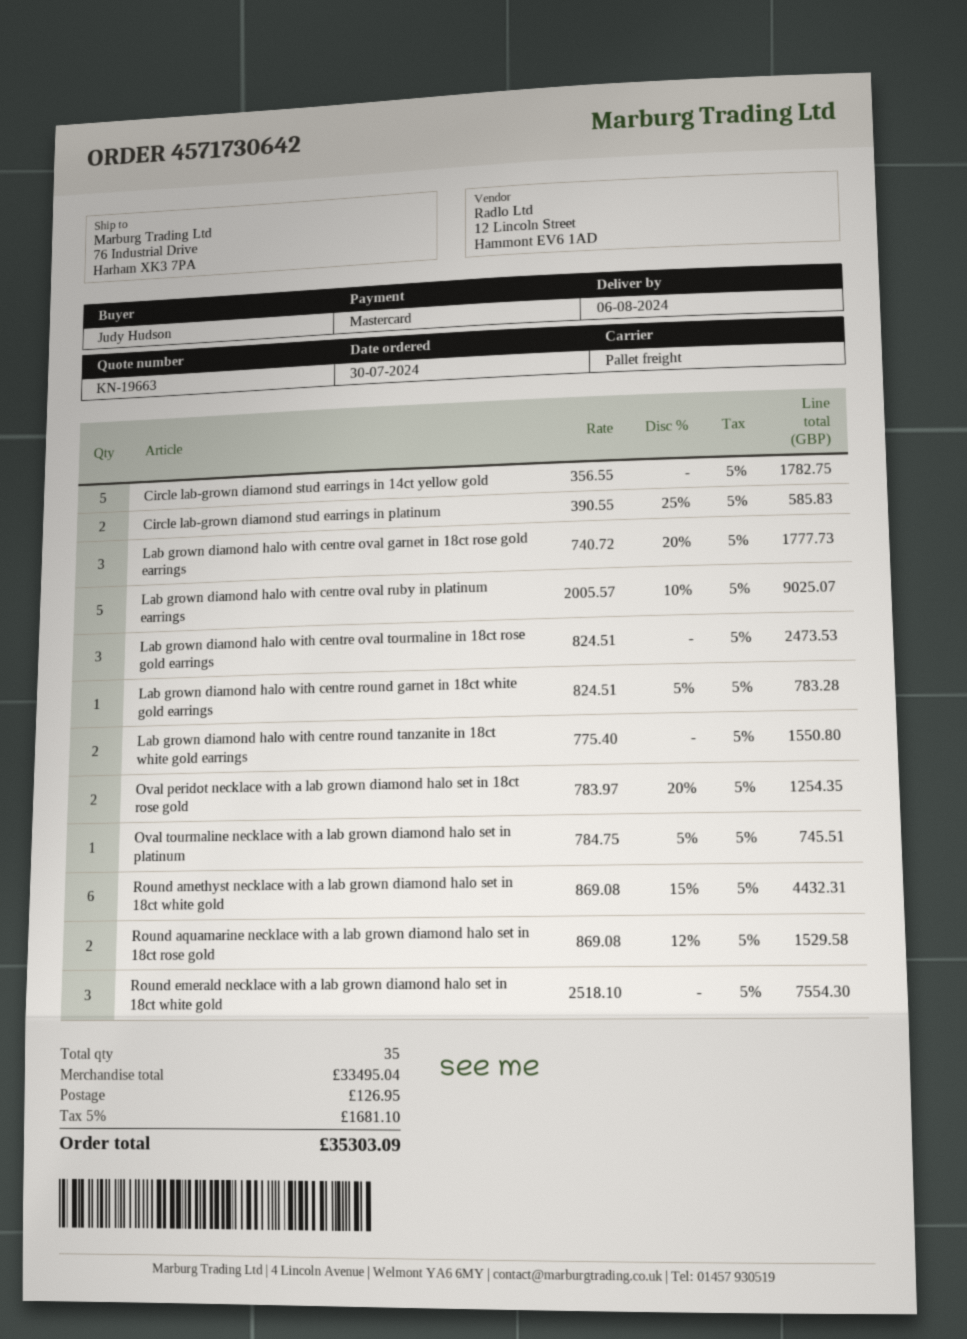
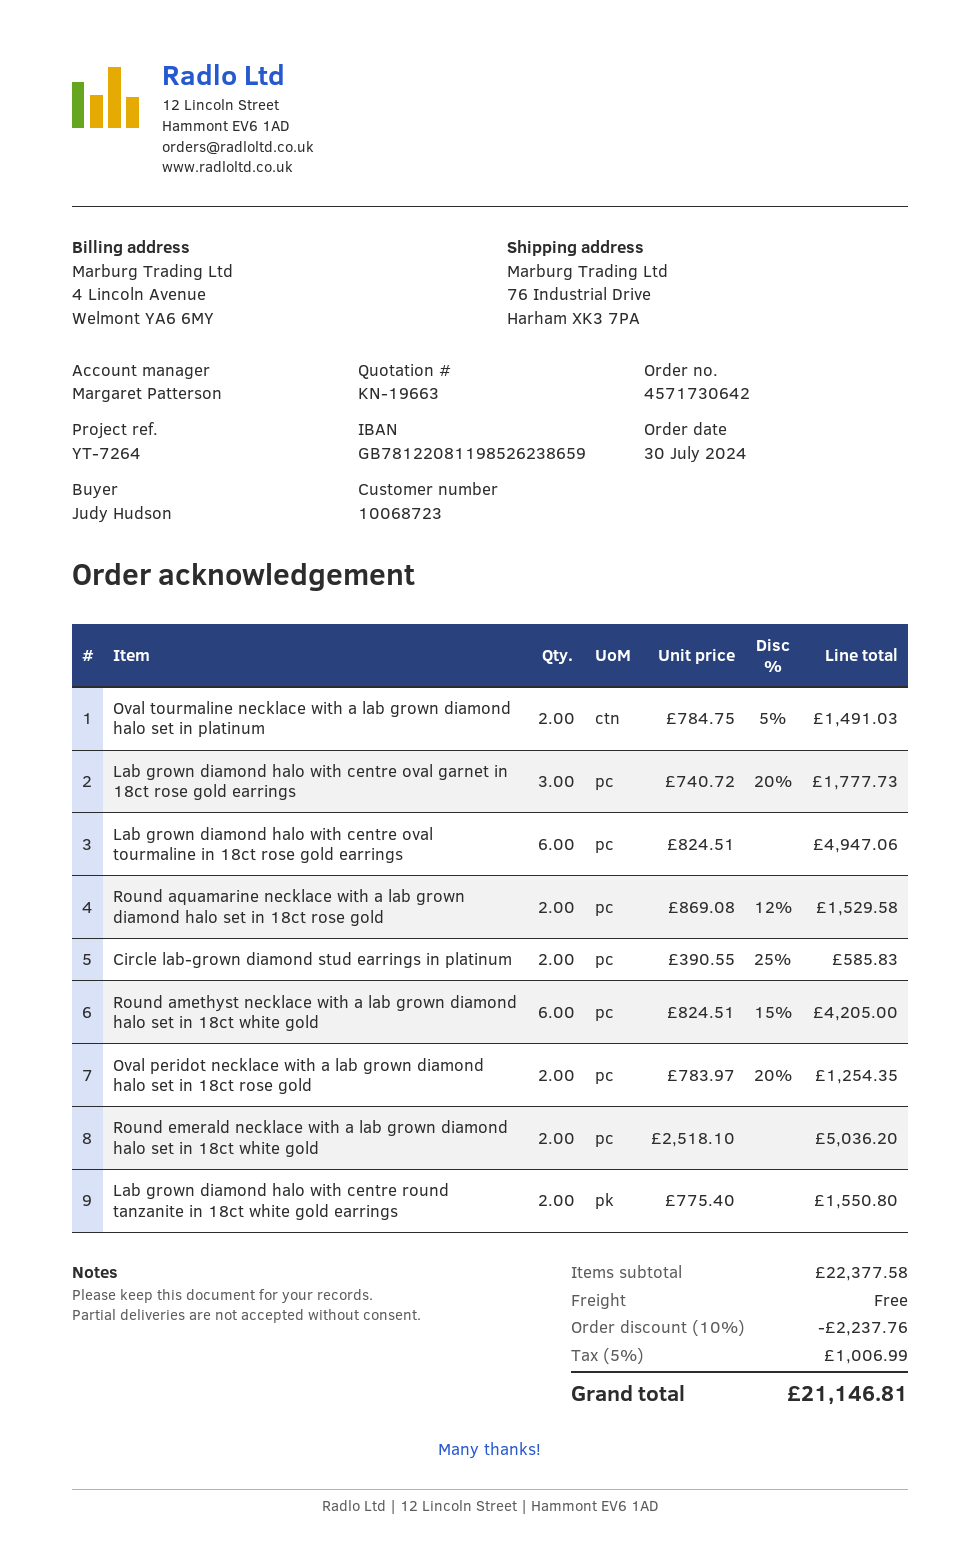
Circle lab-grown diamond stud earrings in 14ct yellow gold: 5 x 356.55 = 1782.75 -> none
Lab grown diamond halo with centre oval ruby in platinum earrings: 5 x 2005.57 - 10% = 9025.07 -> none
Lab grown diamond halo with centre oval tourmaline in 18ct rose gold earrings: 3 x 824.51 = 2473.53 -> 6 x 824.51 = 4947.06
Lab grown diamond halo with centre round garnet in 18ct white gold earrings: 1 x 824.51 - 5% = 783.28 -> none
Oval tourmaline necklace with a lab grown diamond halo set in platinum: 1 x 784.75 - 5% = 745.51 -> 2 x 784.75 - 5% = 1491.03
Round amethyst necklace with a lab grown diamond halo set in 18ct white gold: 6 x 869.08 - 15% = 4432.31 -> 6 x 824.51 - 15% = 4205.00
Round emerald necklace with a lab grown diamond halo set in 18ct white gold: 3 x 2518.10 = 7554.30 -> 2 x 2518.10 = 5036.20
subtotal: 33495.04 -> 22377.58
discount: none -> 10% = 2237.76
shipping: 126.95 -> 0.00
tax: 5% = 1681.10 -> 5% = 1006.99
total: 35303.09 -> 21146.81

